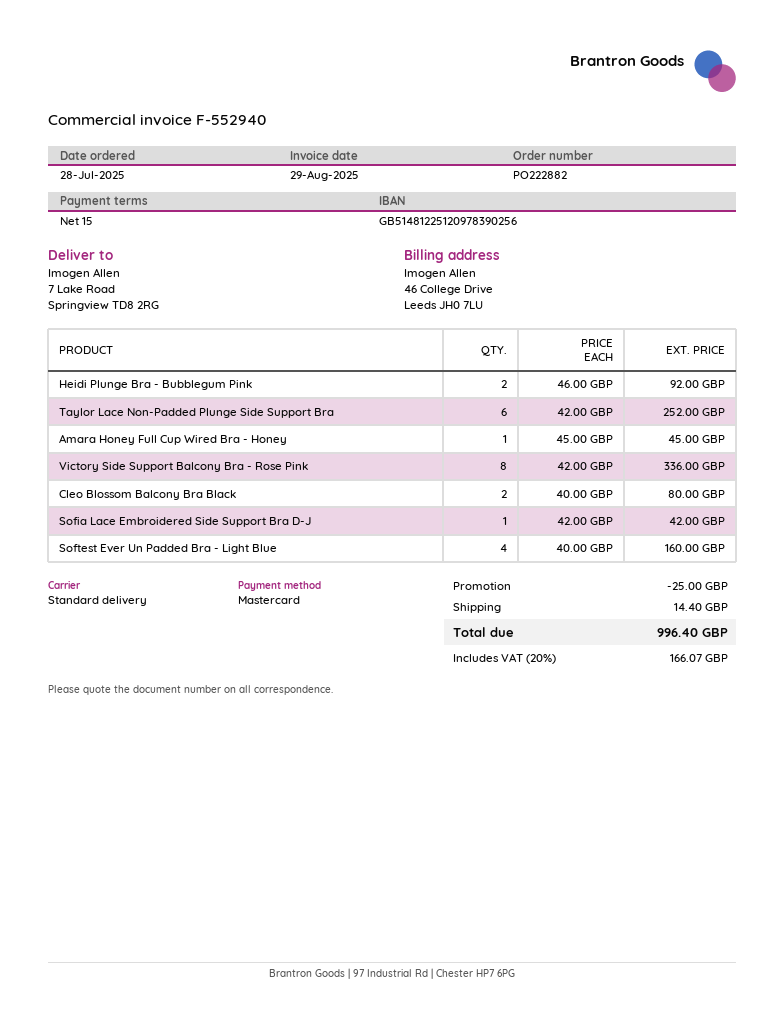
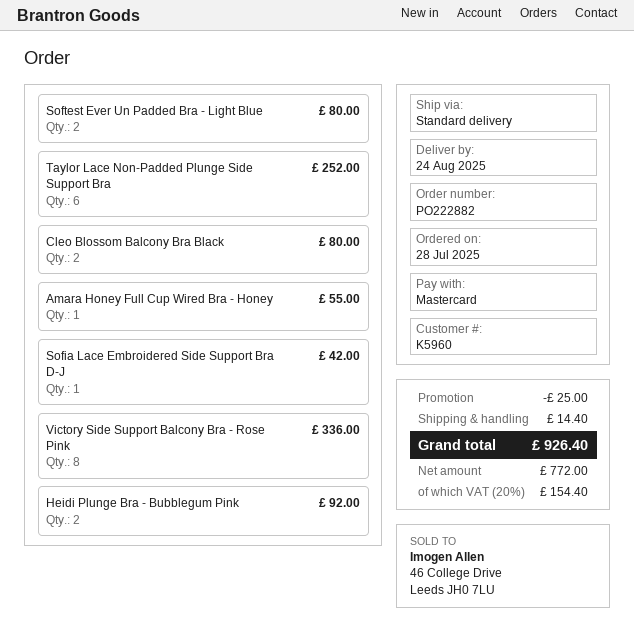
Amara Honey Full Cup Wired Bra - Honey: 1 for 45.00 -> 1 for 55.00
Softest Ever Un Padded Bra - Light Blue: 4 for 160.00 -> 2 for 80.00
tax: 20% = 166.07 -> 20% = 154.40
total: 996.40 -> 926.40

